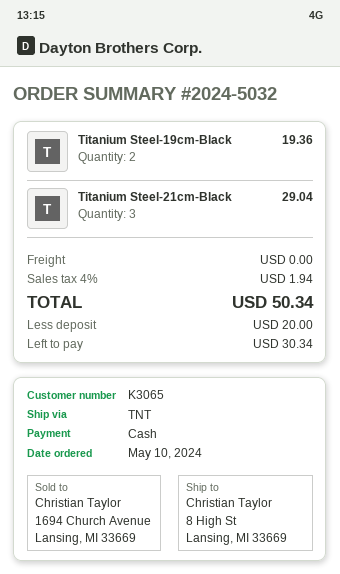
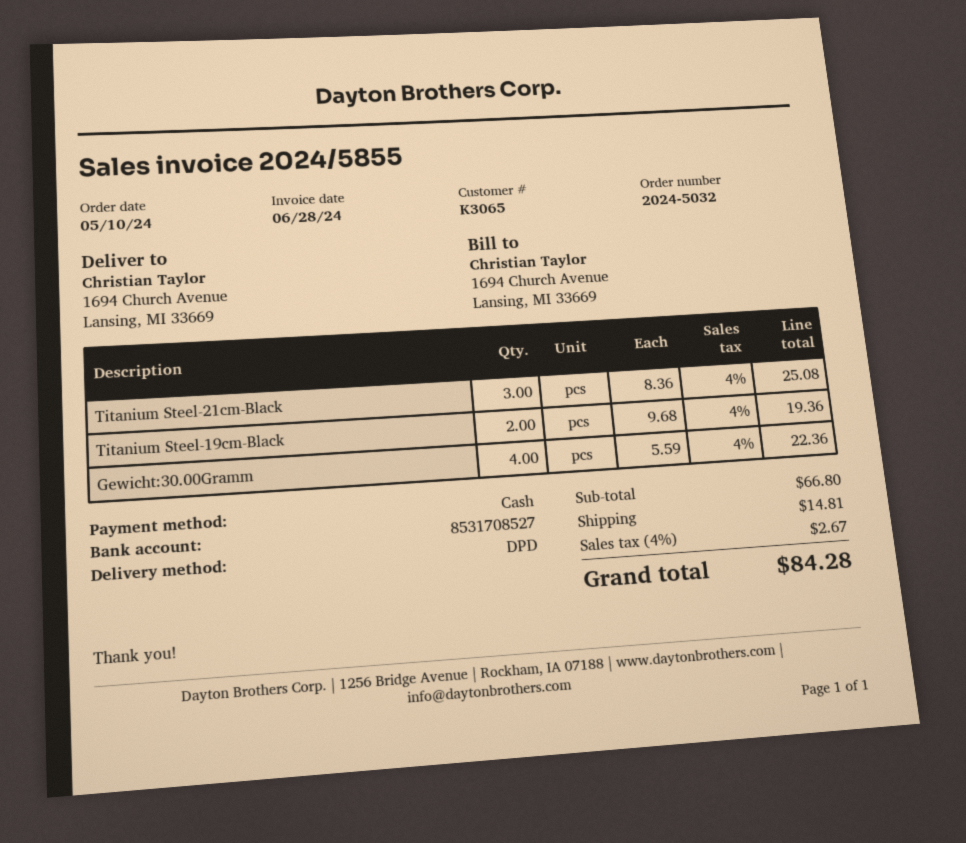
shipping method: TNT -> DPD
ship to: 8 High St, Lansing, MI 33669 -> 1694 Church Avenue, Lansing, MI 33669
Titanium Steel-21cm-Black: 3 for 29.04 -> 3 for 25.08
Gewicht:30.00Gramm: none -> 4 for 22.36
shipping: 0.00 -> 14.81
tax: 4% = 1.94 -> 4% = 2.67
total: 50.34 -> 84.28

